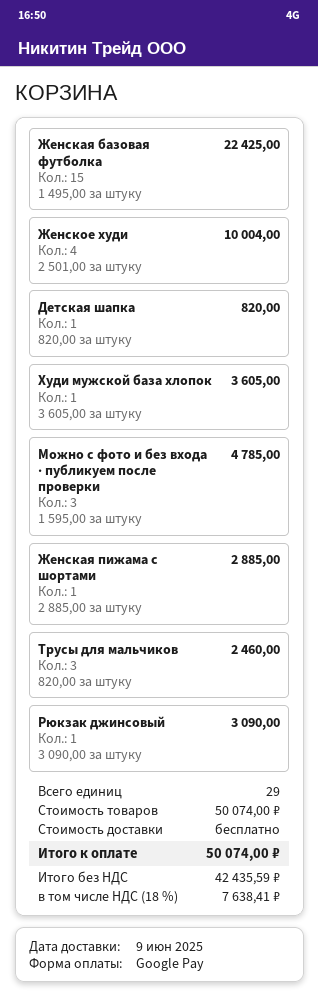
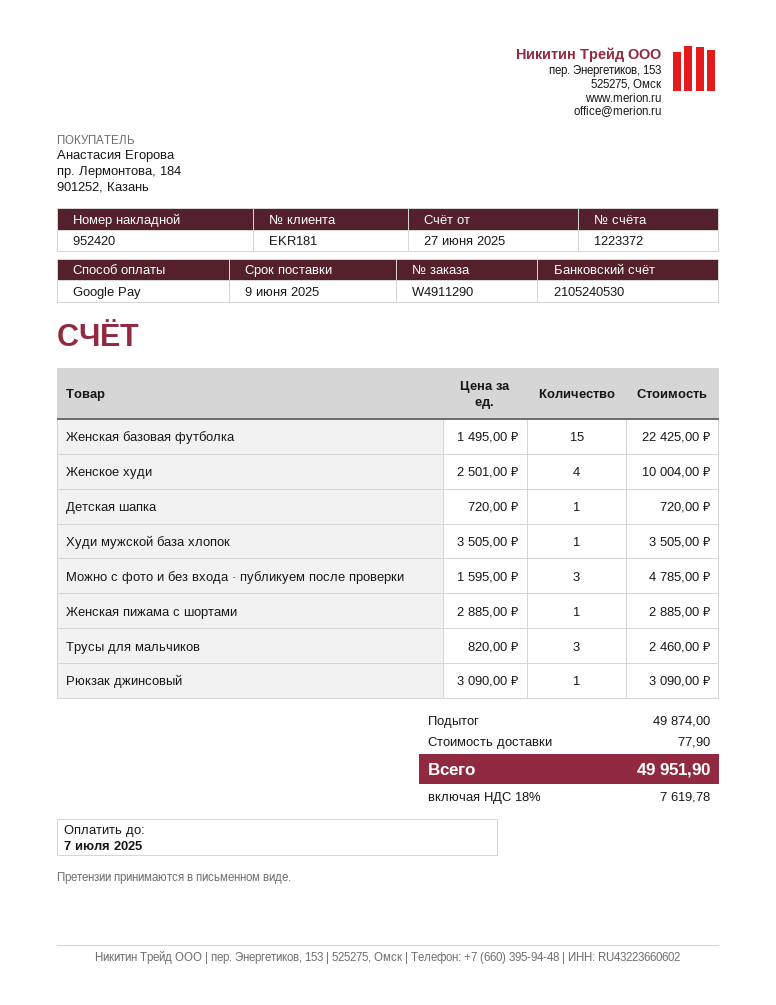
Детская шапка: 1 x 820.00 = 820.00 -> 1 x 720.00 = 720.00
Худи мужской база хлопок: 1 x 3605.00 = 3605.00 -> 1 x 3505.00 = 3505.00
subtotal: 50074.00 -> 49874.00
shipping: 0.00 -> 77.90
tax: 18% = 7638.41 -> 18% = 7619.78
total: 50074.00 -> 49951.90

